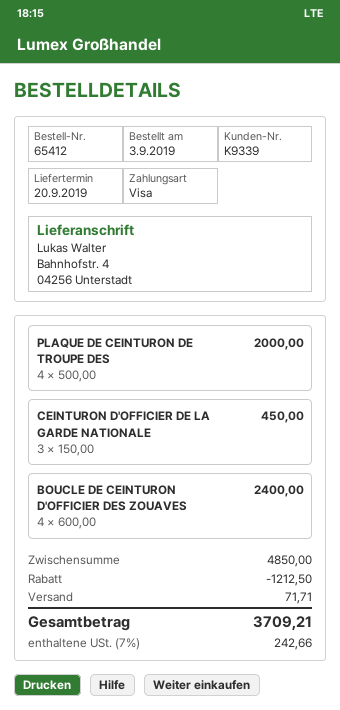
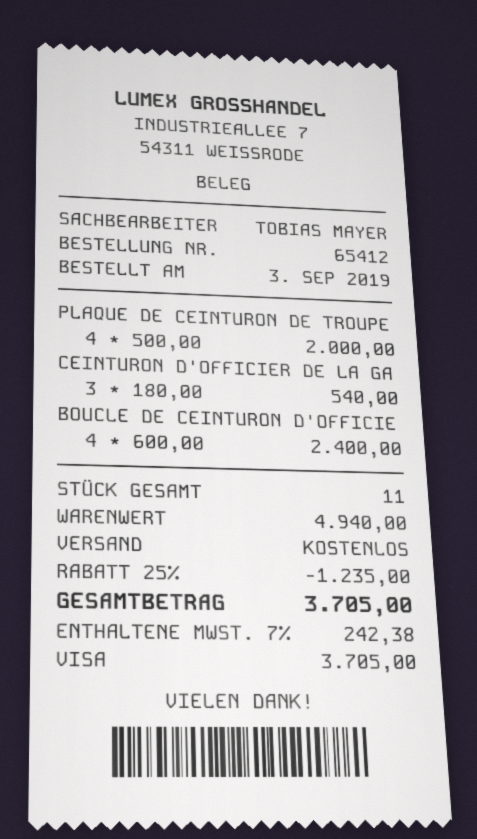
CEINTURON D'OFFICIER DE LA GARDE NATIONALE: 3 x 150.00 = 450.00 -> 3 x 180.00 = 540.00
subtotal: 4850.00 -> 4940.00
discount: 1212.50 -> 1235.00
shipping: 71.71 -> 0.00
tax: 7% = 242.66 -> 7% = 242.38
total: 3709.21 -> 3705.00

